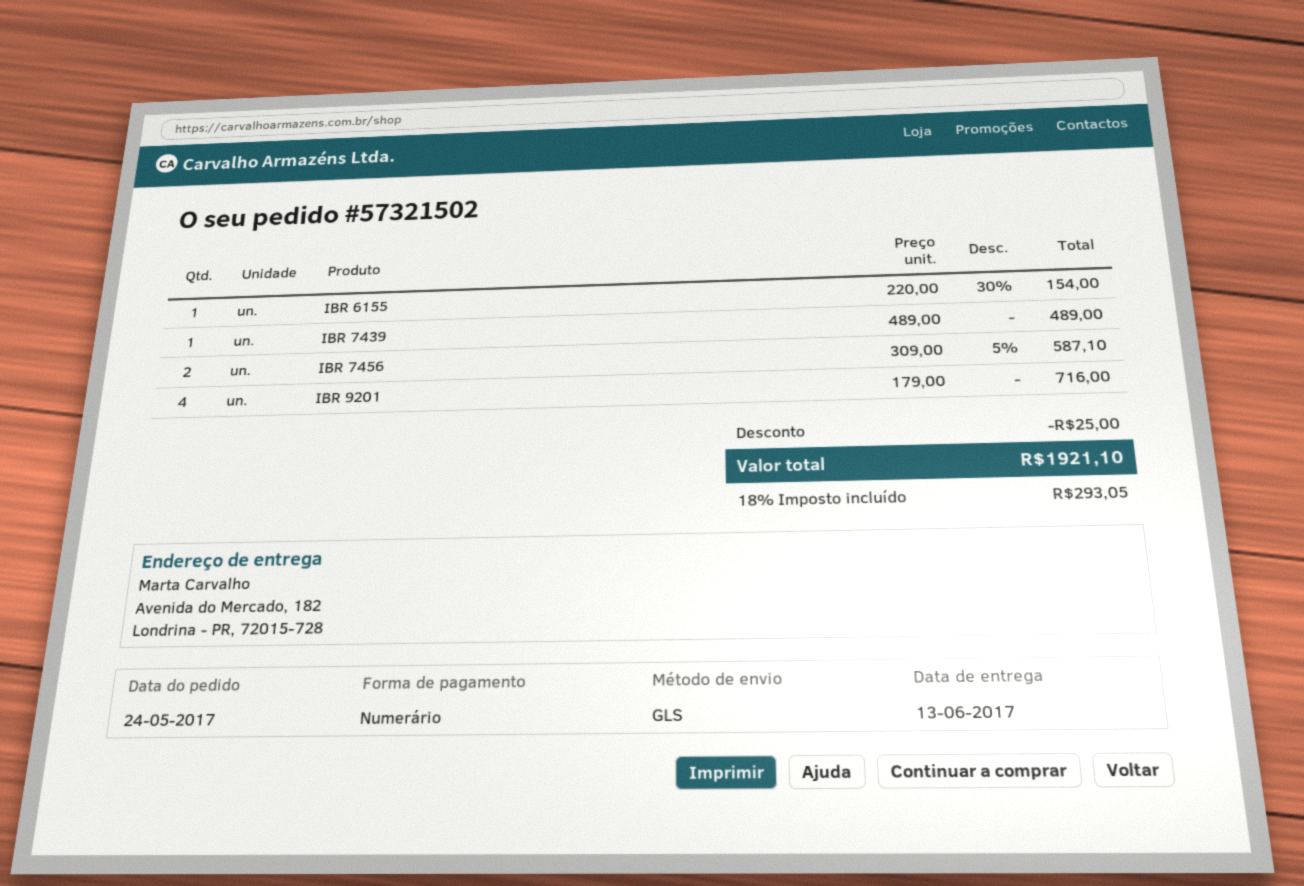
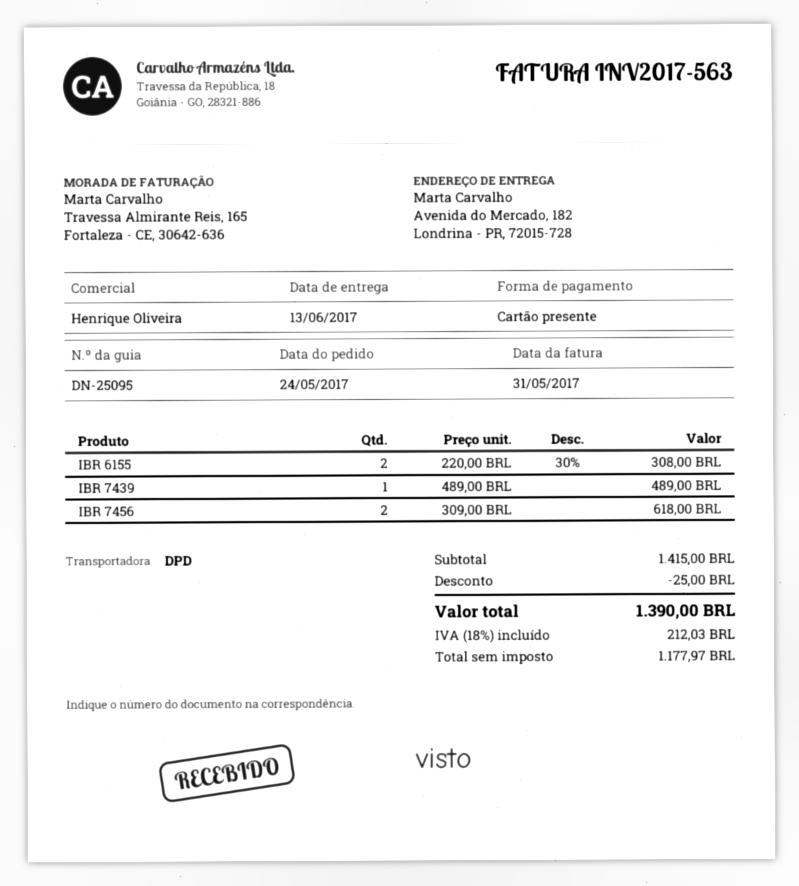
payment method: cash -> gift card
shipping method: GLS -> DPD
IBR 6155: 1 x 220.00 - 30% = 154.00 -> 2 x 220.00 - 30% = 308.00
IBR 7456: 2 x 309.00 - 5% = 587.10 -> 2 x 309.00 = 618.00
IBR 9201: 4 x 179.00 = 716.00 -> none
tax: 18% = 293.05 -> 18% = 212.03
total: 1921.10 -> 1390.00

